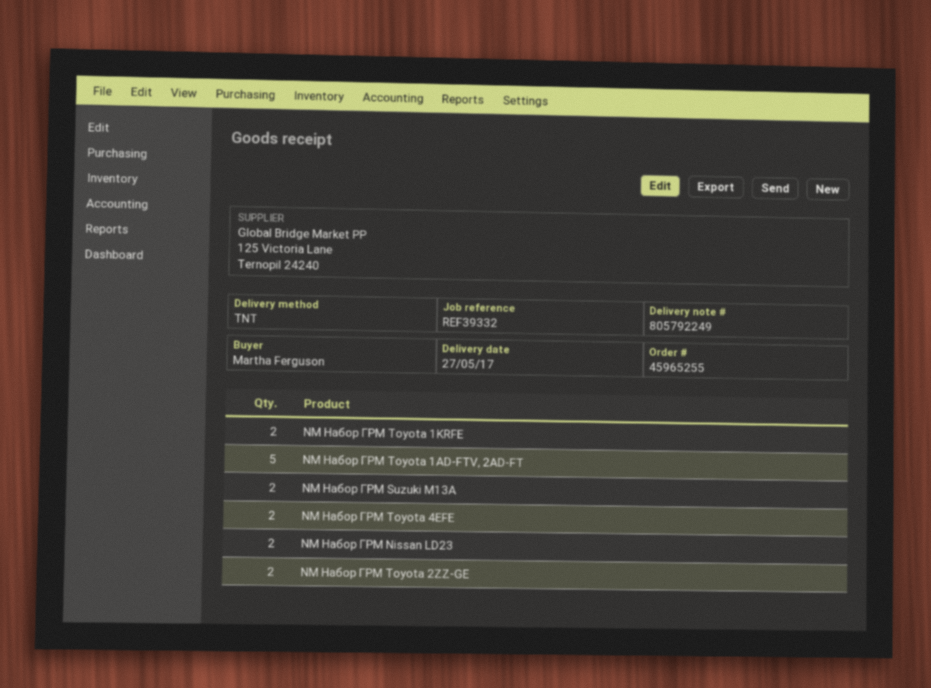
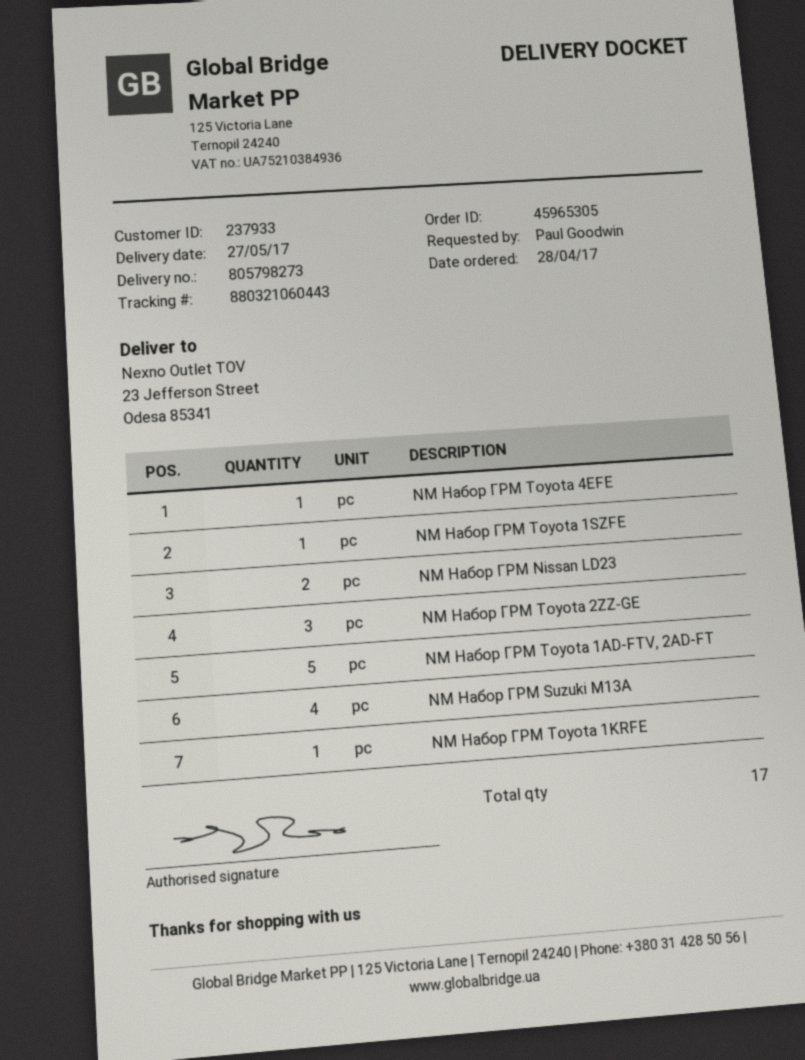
order number: 45965255 -> 45965305
delivery note number: 805792249 -> 805798273
ordered by: Martha Ferguson -> Paul Goodwin
NM Набор ГРМ Toyota 1KRFE: 2 -> 1
NM Набор ГРМ Suzuki M13A: 2 -> 4
NM Набор ГРМ Toyota 4EFE: 2 -> 1
NM Набор ГРМ Toyota 2ZZ-GE: 2 -> 3
NM Набор ГРМ Toyota 1SZFE: none -> 1

